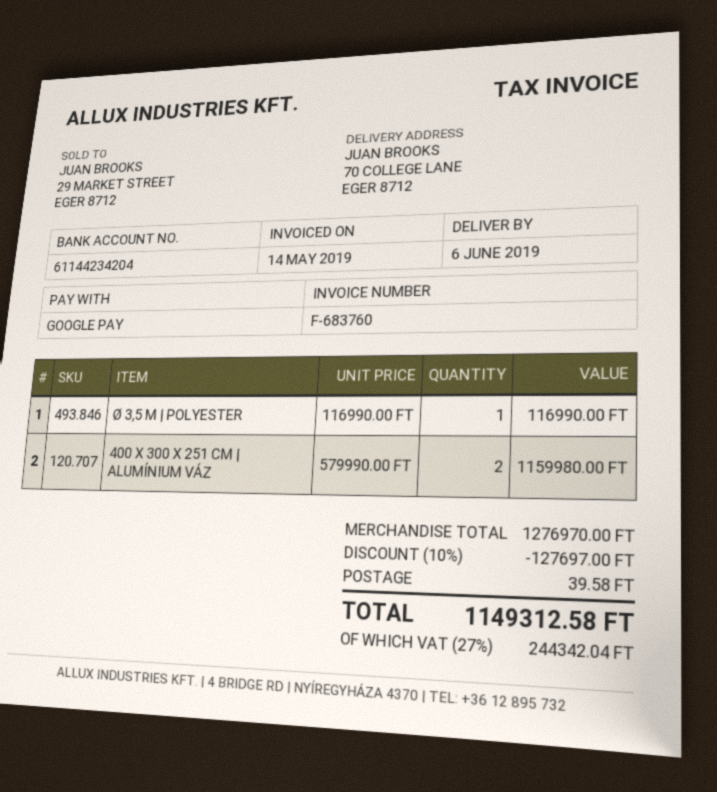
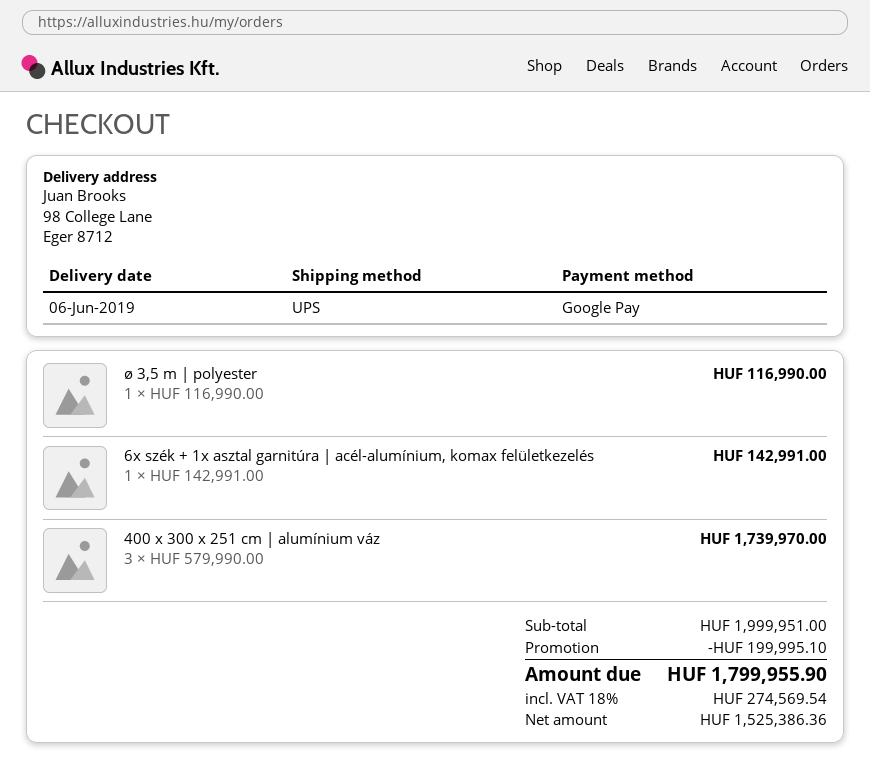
ship to: 70 COLLEGE LANE, EGER 8712 -> 98 College Lane, Eger 8712
400 X 300 X 251 CM | ALUMÍNIUM VÁZ: 2 x 579990.00 = 1159980.00 -> 3 x 579990.00 = 1739970.00
6x szék + 1x asztal garnitúra | acél-alumínium, komax felületkezelés: none -> 1 x 142991.00 = 142991.00
subtotal: 1276970.00 -> 1999951.00
discount: 127697.00 -> 199995.10
shipping: 39.58 -> none
tax: 27% = 244342.04 -> 18% = 274569.54
total: 1149312.58 -> 1799955.90

